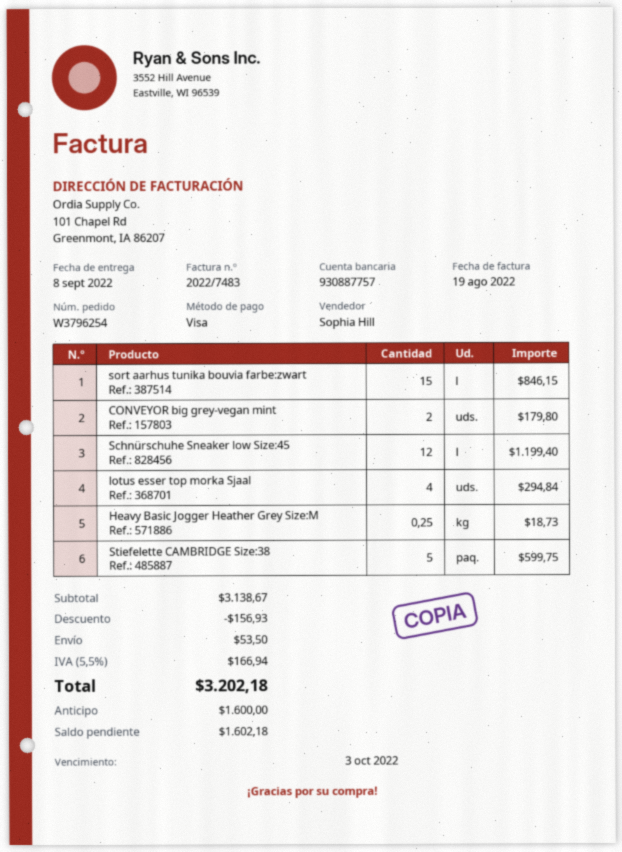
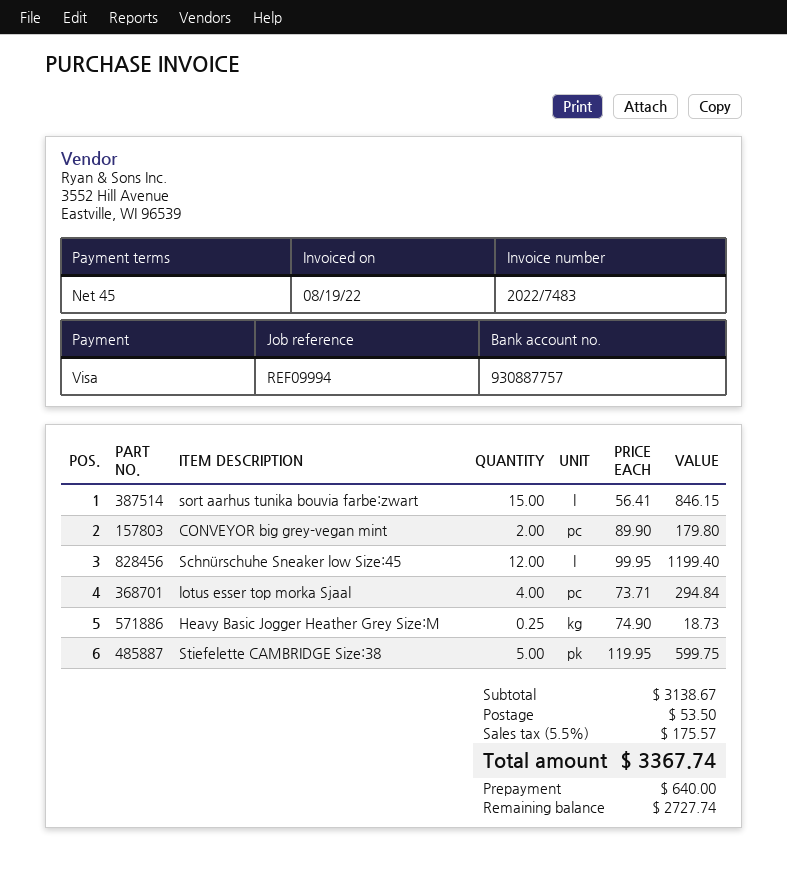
discount: 156.93 -> none
tax: 5.5% = 166.94 -> 5.5% = 175.57
total: 3202.18 -> 3367.74
deposit: 1600.00 -> 640.00
balance: 1602.18 -> 2727.74

